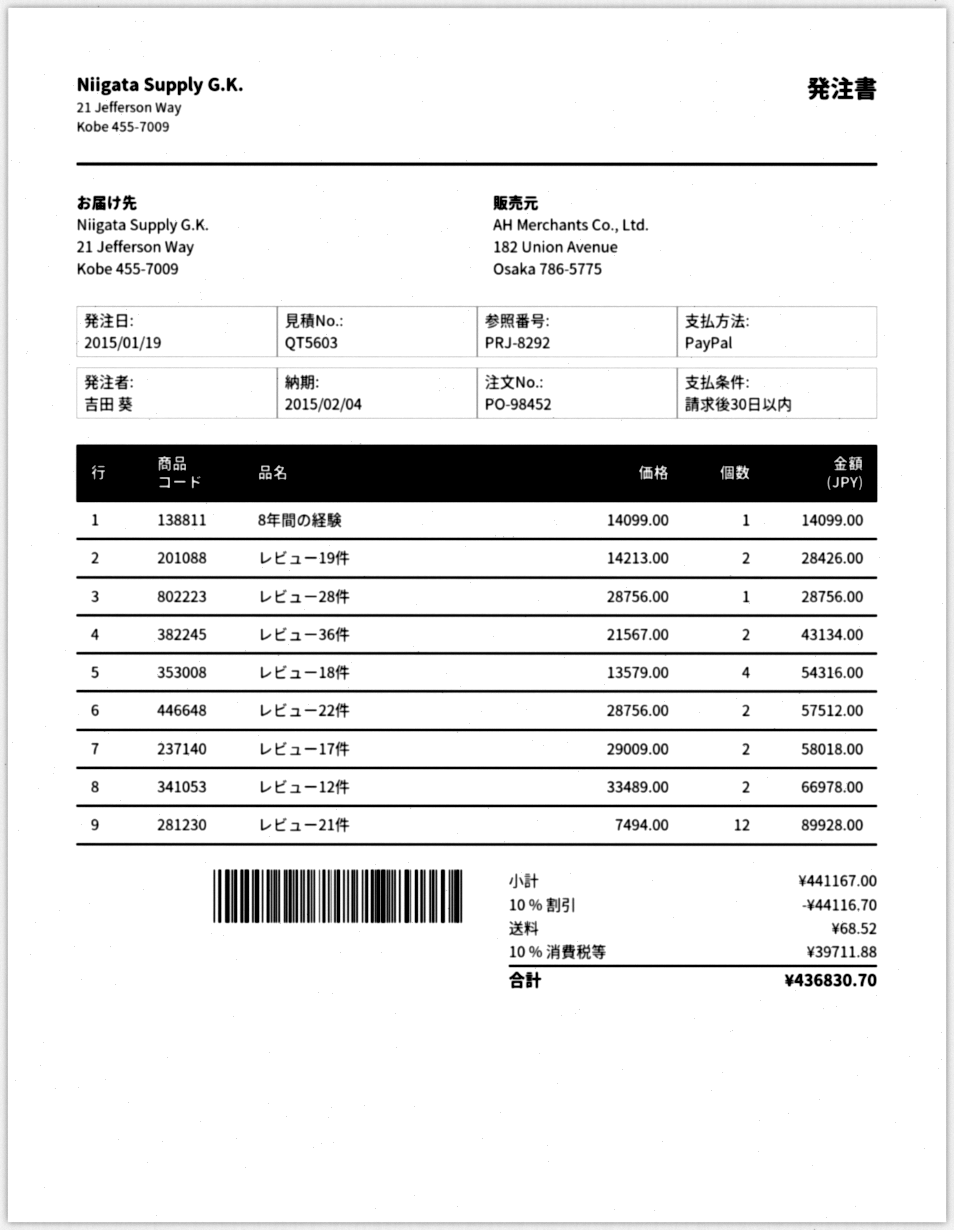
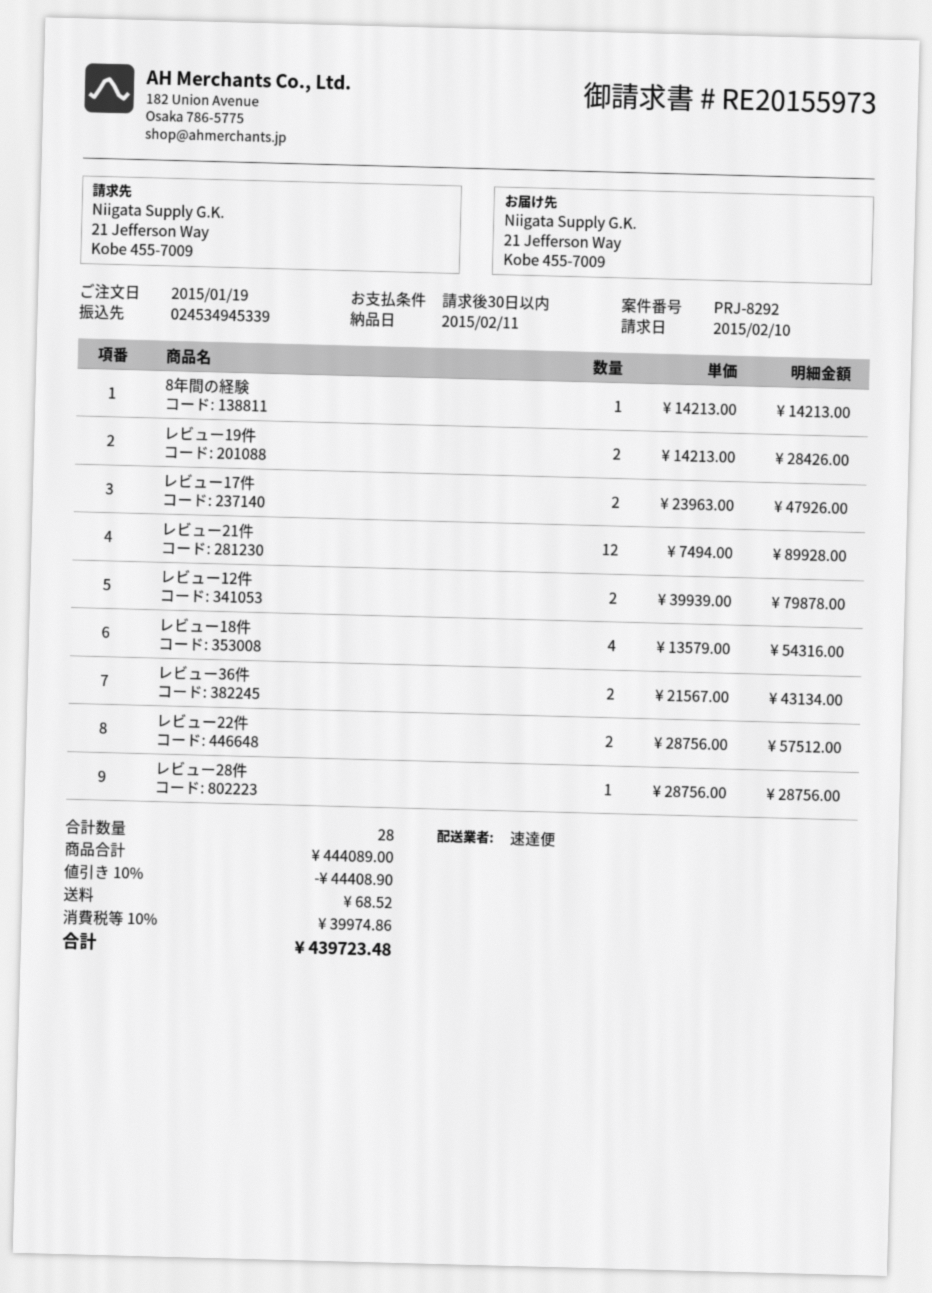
delivery date: 2015-02-04 -> 2015-02-11
8年間の経験: 1 x 14099.00 = 14099.00 -> 1 x 14213.00 = 14213.00
レビュー17件: 2 x 29009.00 = 58018.00 -> 2 x 23963.00 = 47926.00
レビュー12件: 2 x 33489.00 = 66978.00 -> 2 x 39939.00 = 79878.00
subtotal: 441167.00 -> 444089.00
discount: 10% = 44116.70 -> 10% = 44408.90
tax: 10% = 39711.88 -> 10% = 39974.86
total: 436830.70 -> 439723.48

